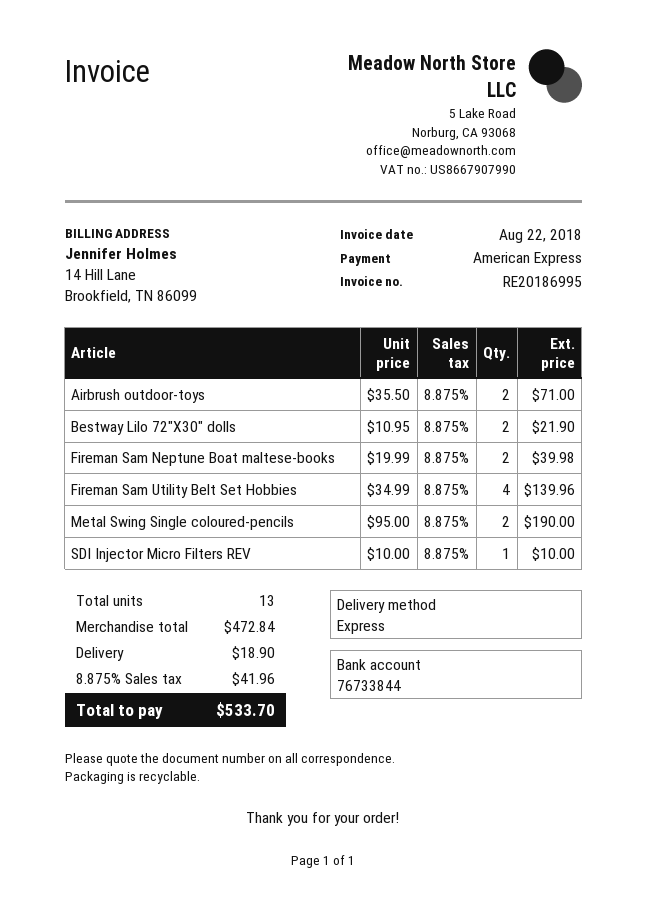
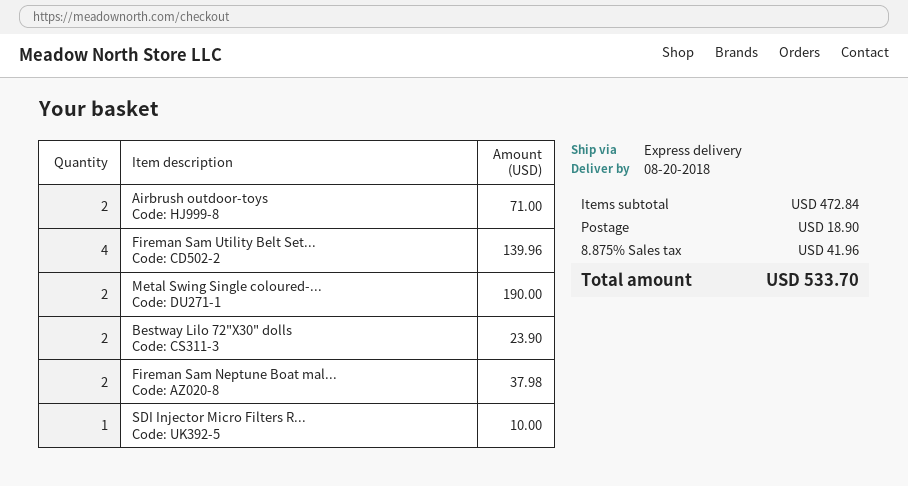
Bestway Lilo 72"X30" dolls: 2 for 21.90 -> 2 for 23.90
Fireman Sam Neptune Boat maltese-books: 2 for 39.98 -> 2 for 37.98

